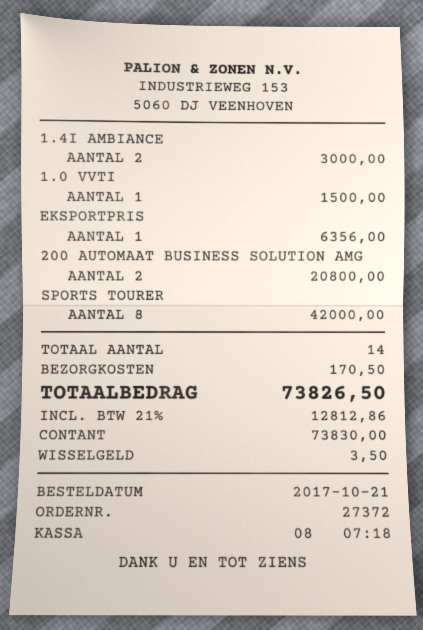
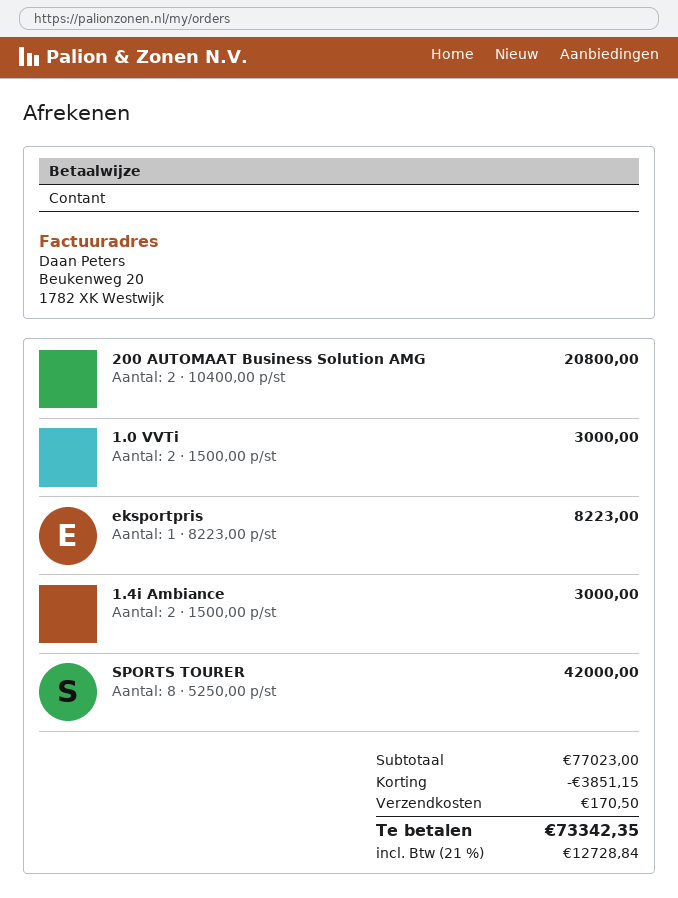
1.0 VVTI: 1 for 1500.00 -> 2 for 3000.00
EKSPORTPRIS: 1 for 6356.00 -> 1 for 8223.00
discount: none -> 3851.15
tax: 21% = 12812.86 -> 21% = 12728.84
total: 73826.50 -> 73342.35

